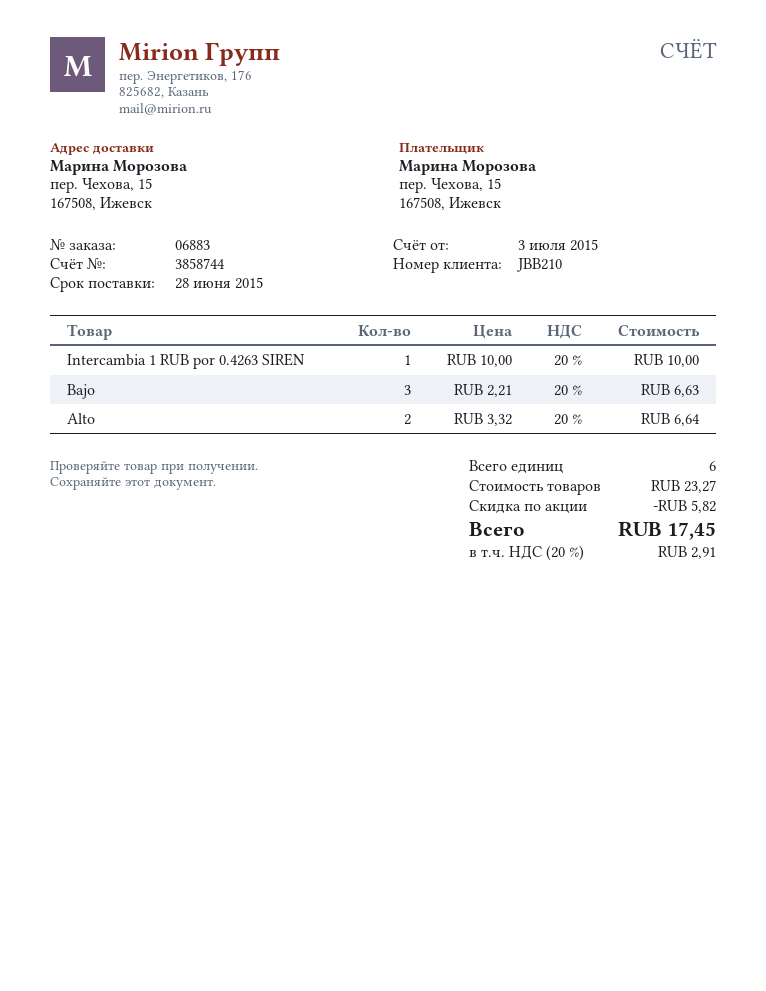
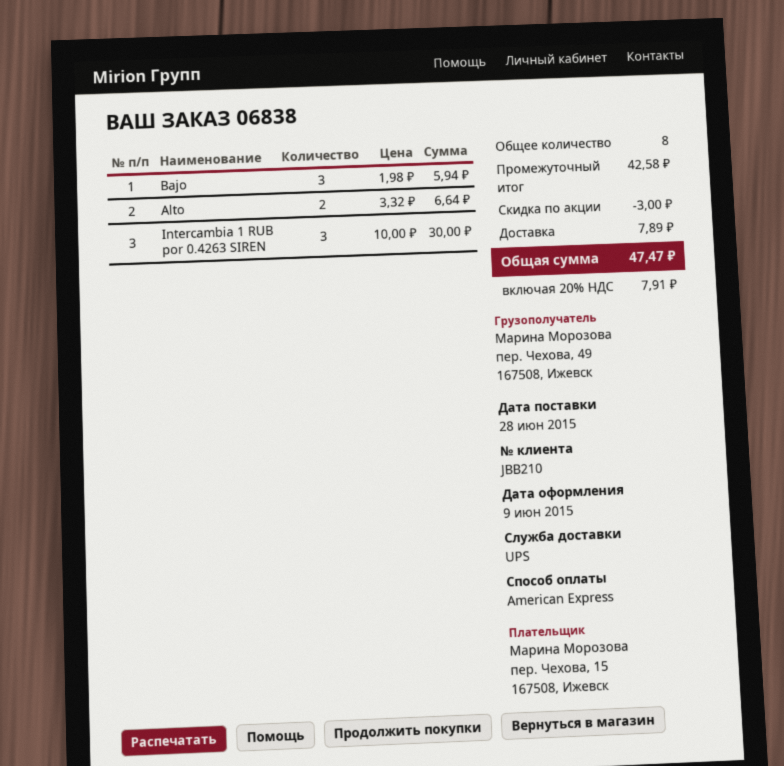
order number: 06883 -> 06838
ship to: пер. Чехова, 15, 167508, Ижевск -> пер. Чехова, 49, 167508, Ижевск
Intercambia 1 RUB por 0.4263 SIREN: 1 x 10.00 = 10.00 -> 3 x 10.00 = 30.00
Bajo: 3 x 2.21 = 6.63 -> 3 x 1.98 = 5.94
total quantity: 6 -> 8
subtotal: 23.27 -> 42.58
discount: 5.82 -> 3.00
shipping: none -> 7.89
tax: 20% = 2.91 -> 20% = 7.91
total: 17.45 -> 47.47

